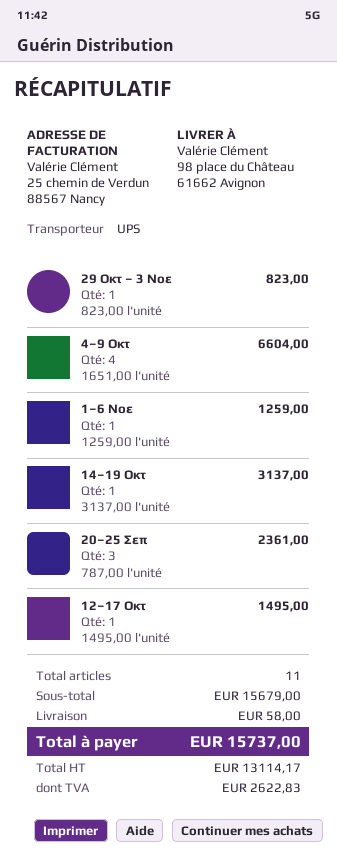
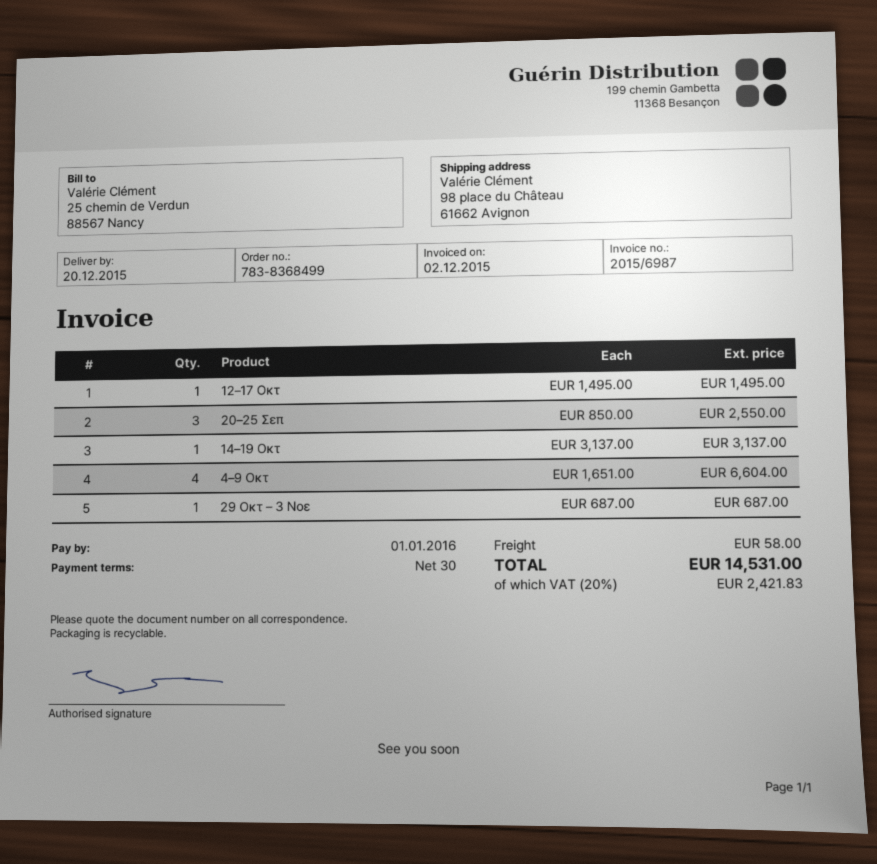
29 Οκτ – 3 Νοε: 1 x 823.00 = 823.00 -> 1 x 687.00 = 687.00
1–6 Νοε: 1 x 1259.00 = 1259.00 -> none
20–25 Σεπ: 3 x 787.00 = 2361.00 -> 3 x 850.00 = 2550.00
tax: 2622.83 -> 2421.83
total: 15737.00 -> 14531.00

